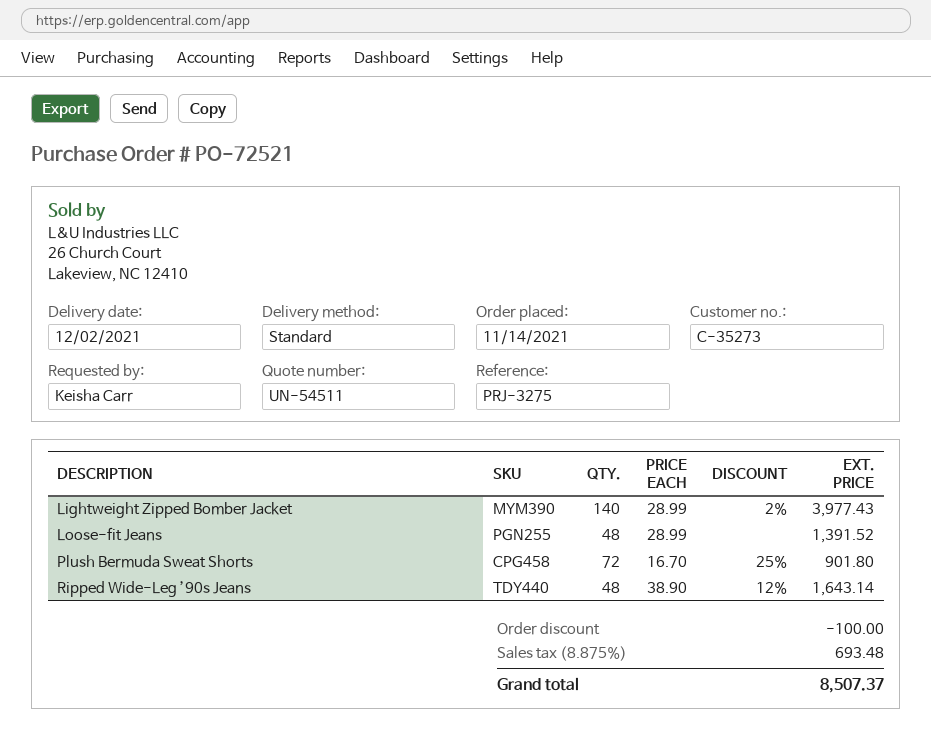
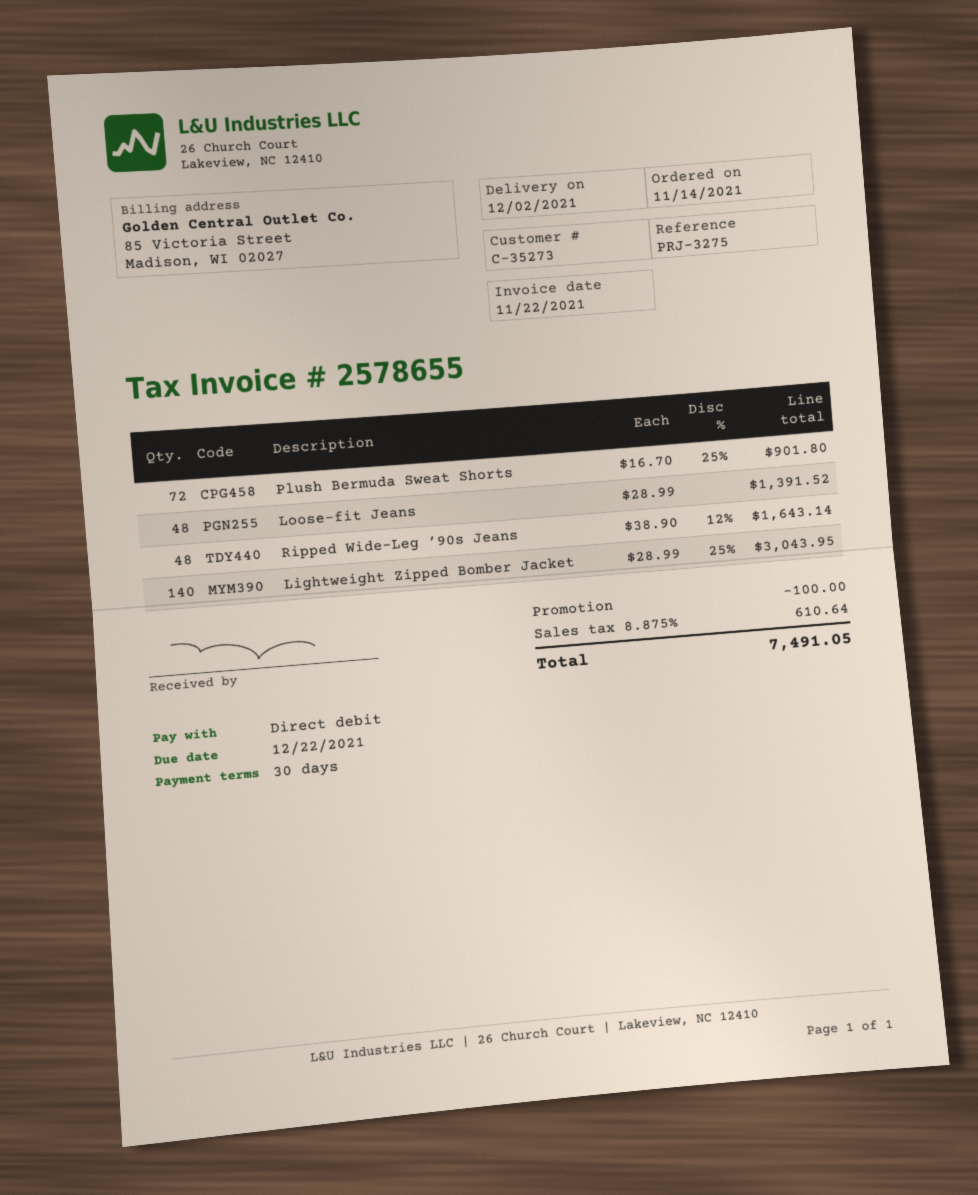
Lightweight Zipped Bomber Jacket: 140 x 28.99 - 2% = 3977.43 -> 140 x 28.99 - 25% = 3043.95
tax: 8.875% = 693.48 -> 8.875% = 610.64
total: 8507.37 -> 7491.05

